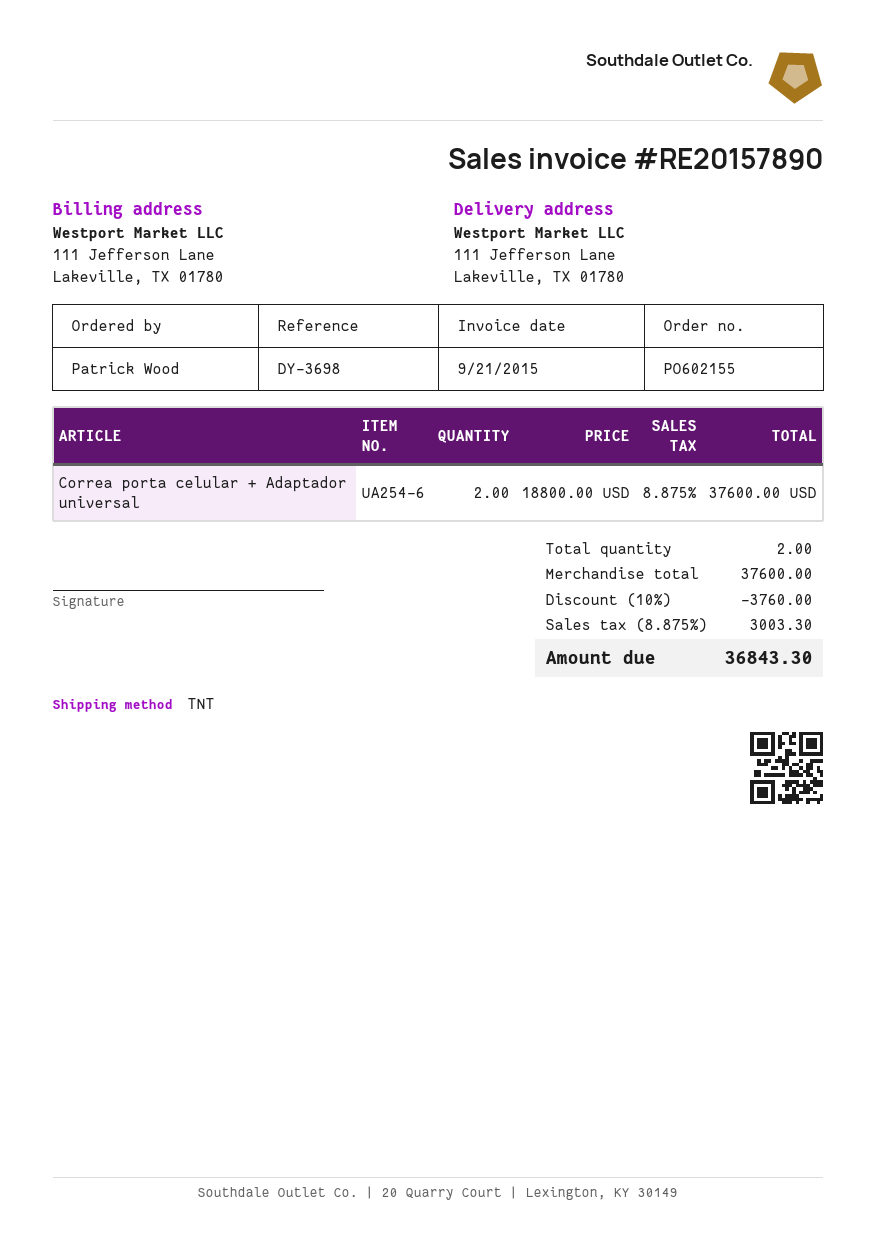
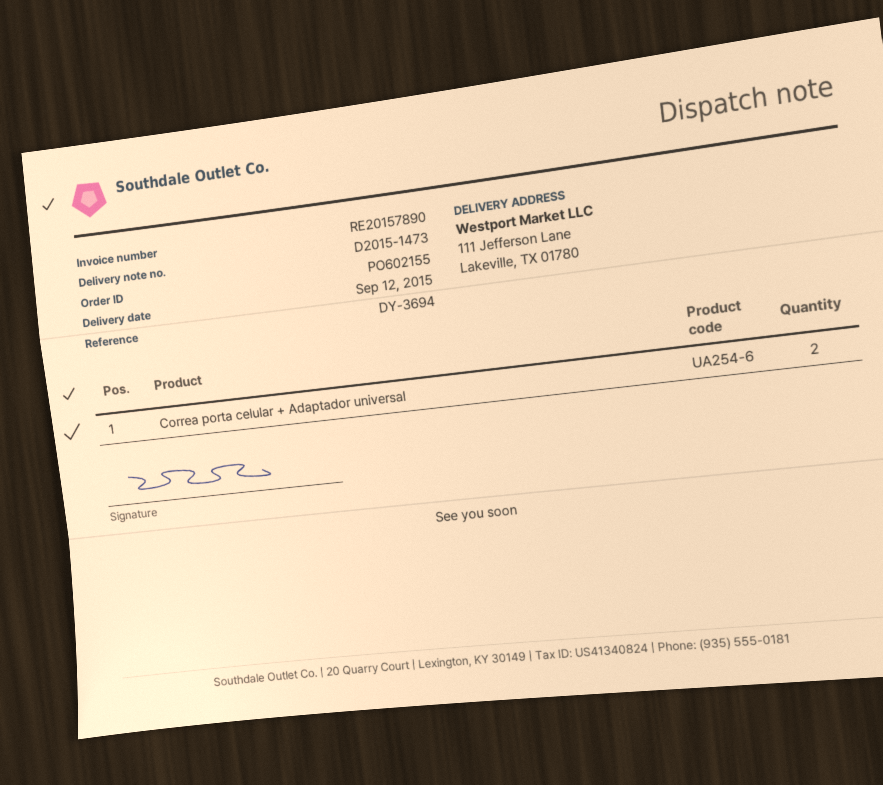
reference: DY-3698 -> DY-3694

